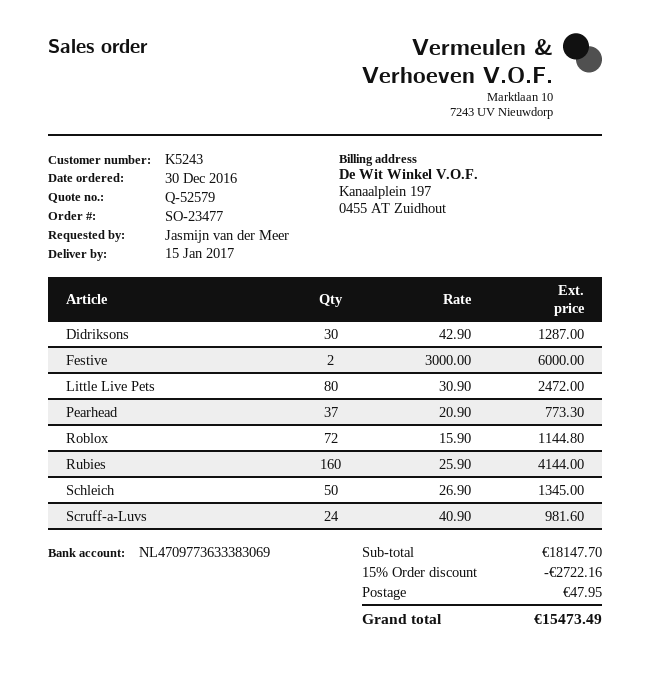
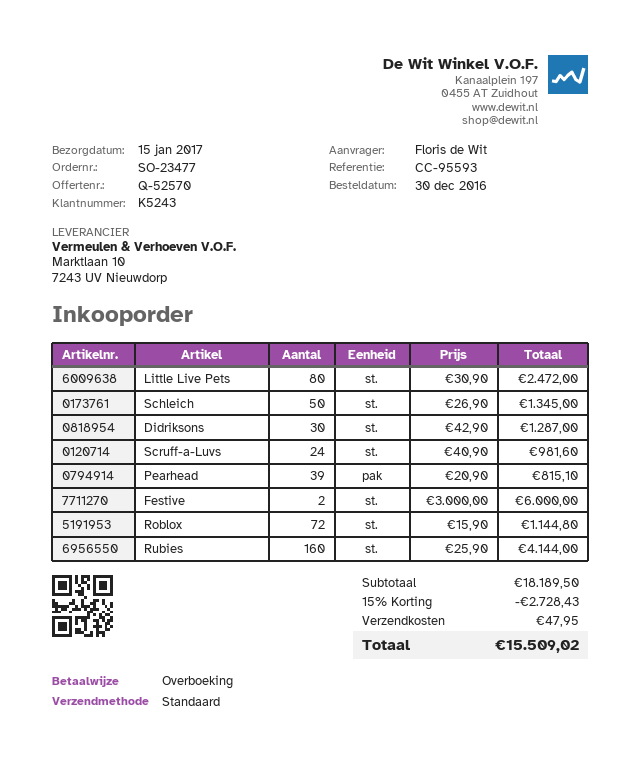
quote number: Q-52579 -> Q-52570
ordered by: Jasmijn van der Meer -> Floris de Wit
Pearhead: 37 x 20.90 = 773.30 -> 39 x 20.90 = 815.10
subtotal: 18147.70 -> 18189.50
discount: 15% = 2722.16 -> 15% = 2728.43
total: 15473.49 -> 15509.02

